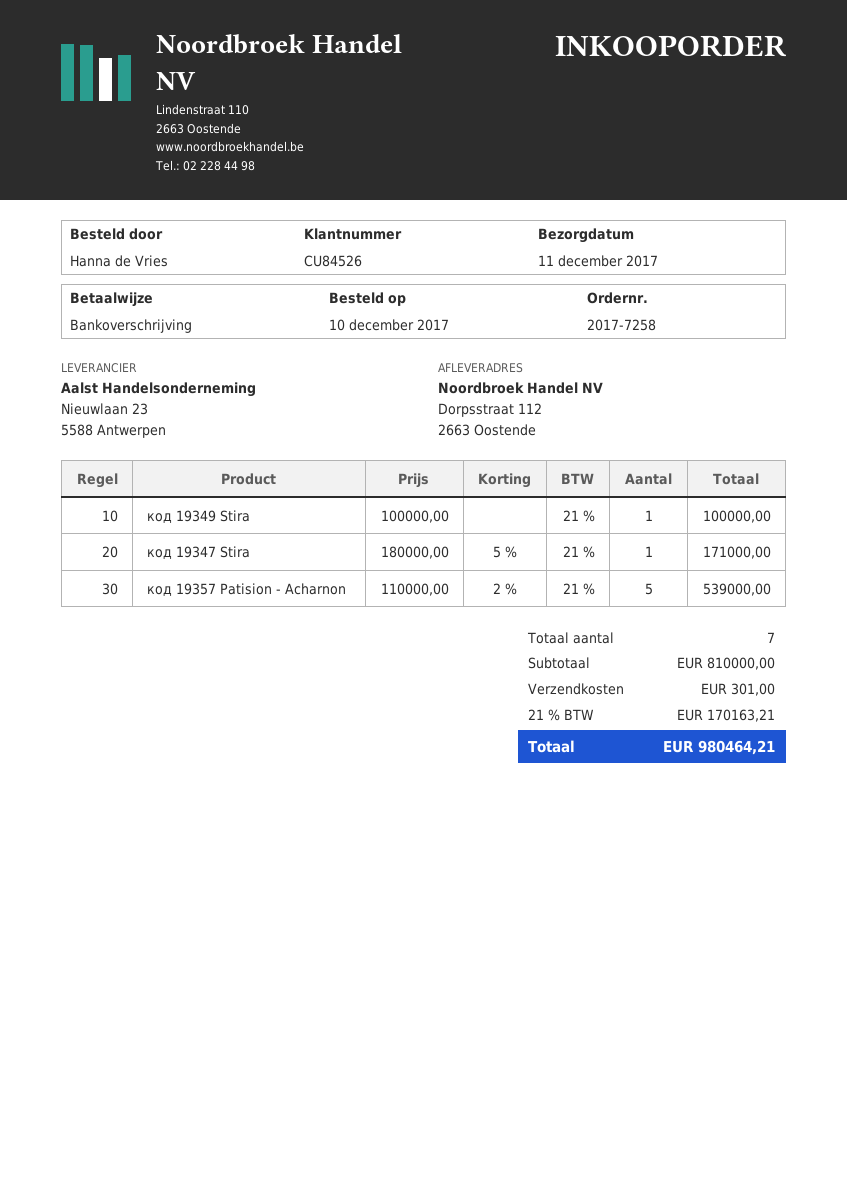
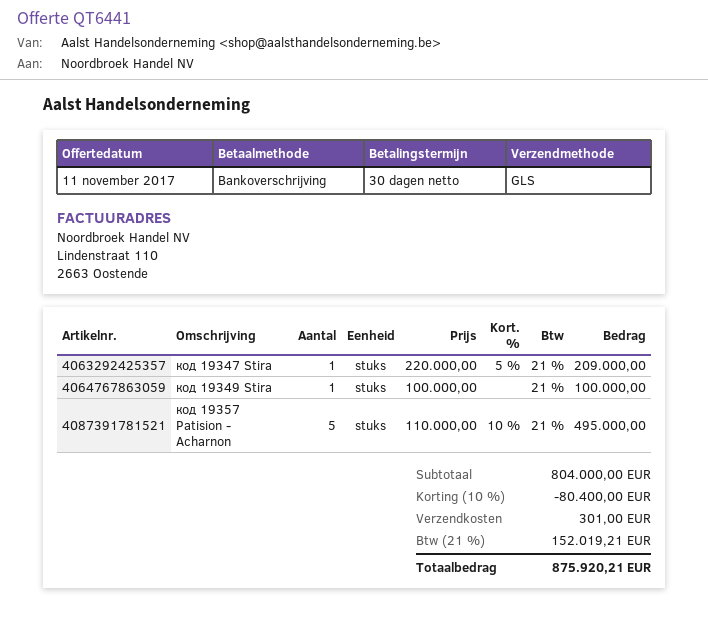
код 19347 Stira: 1 x 180000.00 - 5% = 171000.00 -> 1 x 220000.00 - 5% = 209000.00
код 19357 Patision - Acharnon: 5 x 110000.00 - 2% = 539000.00 -> 5 x 110000.00 - 10% = 495000.00
subtotal: 810000.00 -> 804000.00
discount: none -> 10% = 80400.00
tax: 21% = 170163.21 -> 21% = 152019.21
total: 980464.21 -> 875920.21

